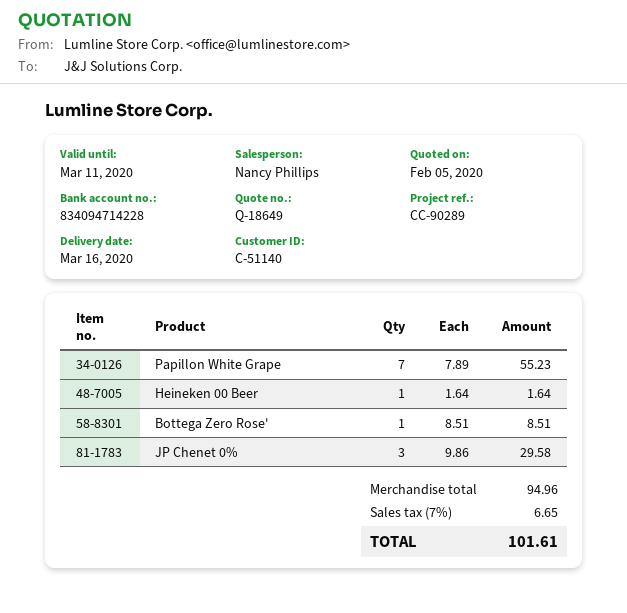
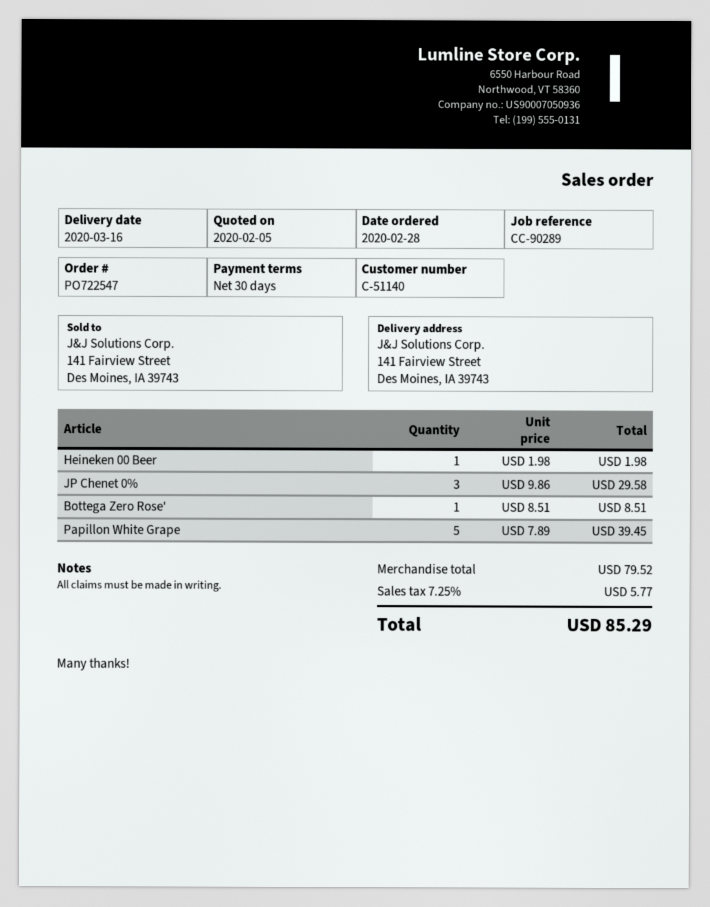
Papillon White Grape: 7 x 7.89 = 55.23 -> 5 x 7.89 = 39.45
Heineken 00 Beer: 1 x 1.64 = 1.64 -> 1 x 1.98 = 1.98
subtotal: 94.96 -> 79.52
tax: 7% = 6.65 -> 7.25% = 5.77
total: 101.61 -> 85.29

